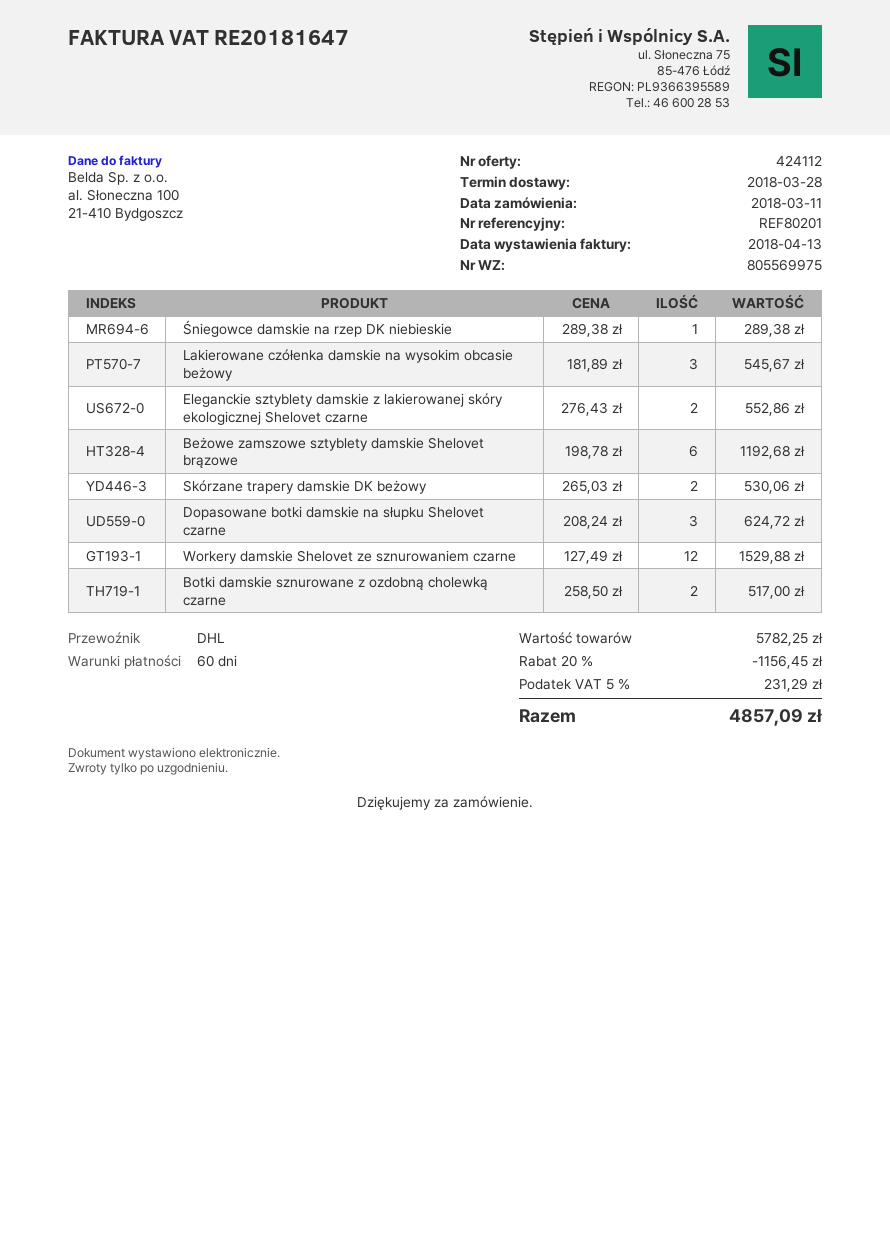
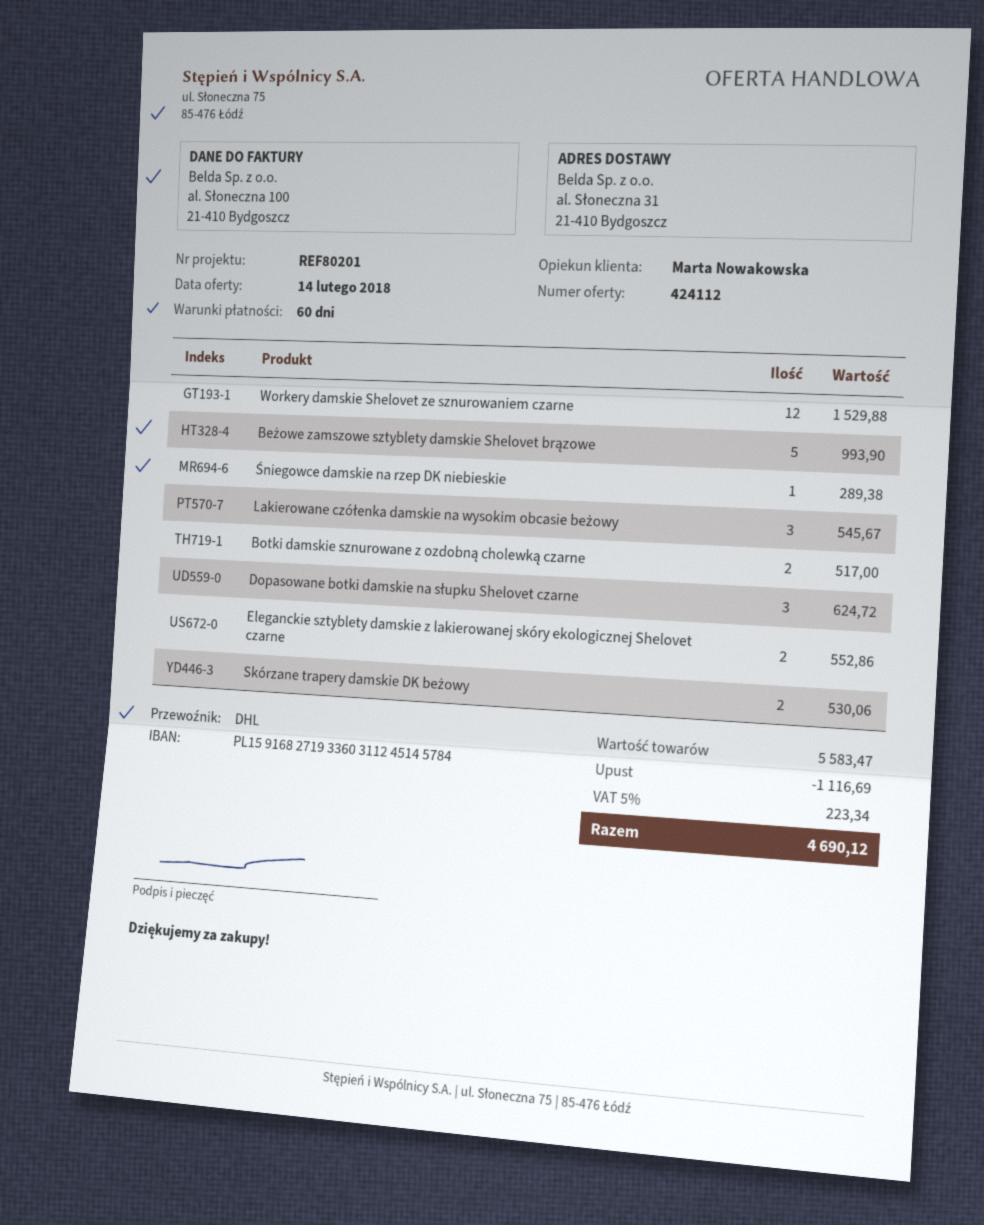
Beżowe zamszowe sztyblety damskie Shelovet brązowe: 6 for 1192.68 -> 5 for 993.90
subtotal: 5782.25 -> 5583.47
discount: 1156.45 -> 1116.69
tax: 5% = 231.29 -> 5% = 223.34
total: 4857.09 -> 4690.12

